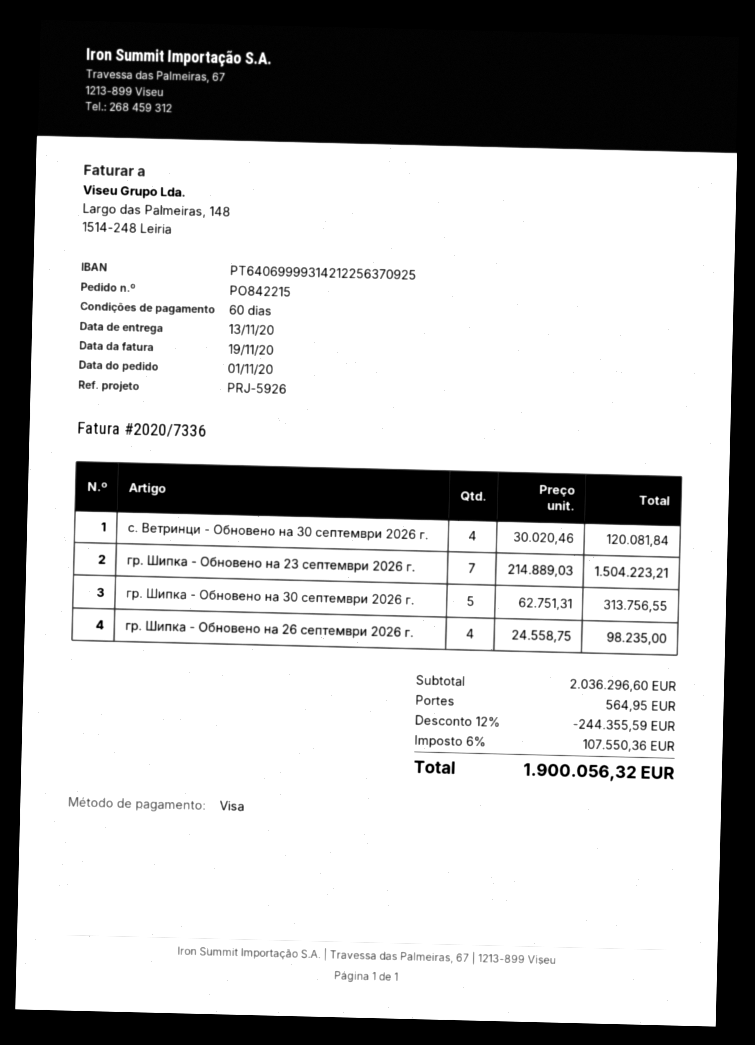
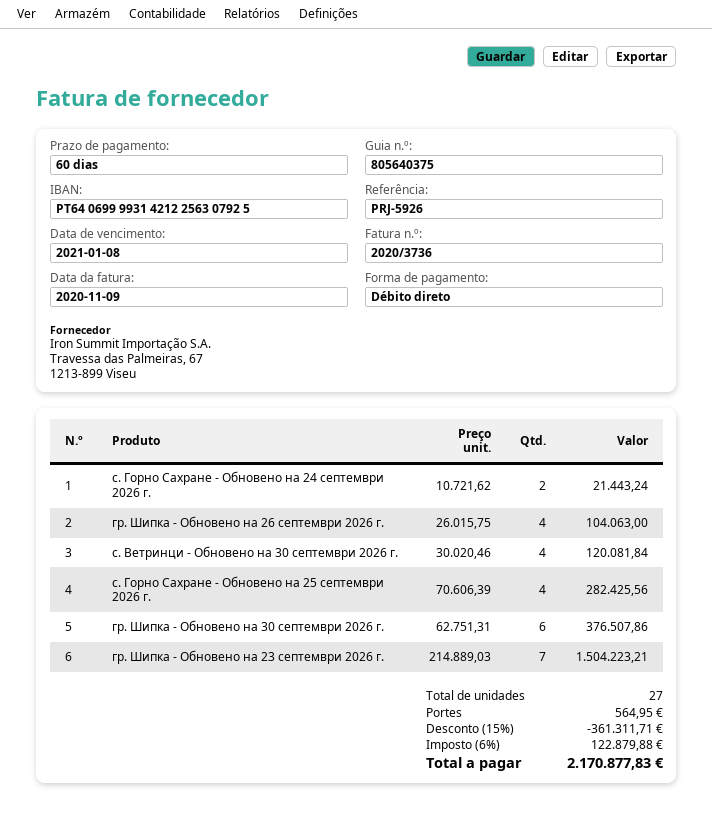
invoice number: 2020/7336 -> 2020/3736
invoice date: 2020-11-19 -> 2020-11-09
payment method: Visa -> direct debit
bank account: PT64069999314212256370925 -> PT64069999314212256307925
гр. Шипка - Обновено на 30 септември 2026 г.: 5 x 62751.31 = 313756.55 -> 6 x 62751.31 = 376507.86
гр. Шипка - Обновено на 26 септември 2026 г.: 4 x 24558.75 = 98235.00 -> 4 x 26015.75 = 104063.00
с. Горно Сахране - Обновено на 24 септември 2026 г.: none -> 2 x 10721.62 = 21443.24
с. Горно Сахране - Обновено на 25 септември 2026 г.: none -> 4 x 70606.39 = 282425.56
discount: 12% = 244355.59 -> 15% = 361311.71
tax: 6% = 107550.36 -> 6% = 122879.88
total: 1900056.32 -> 2170877.83

